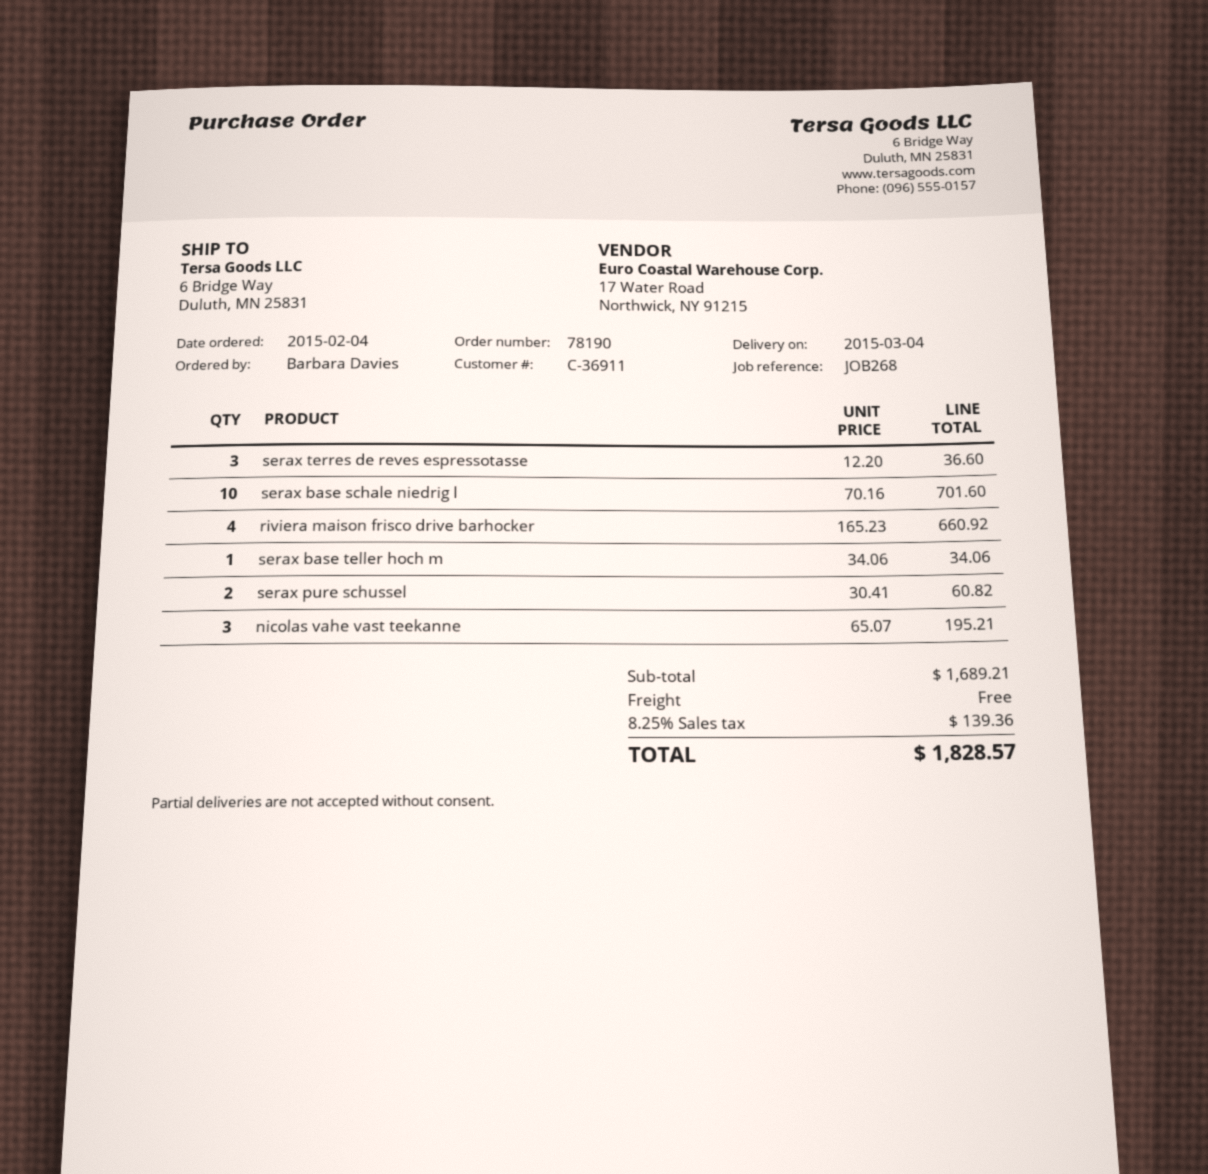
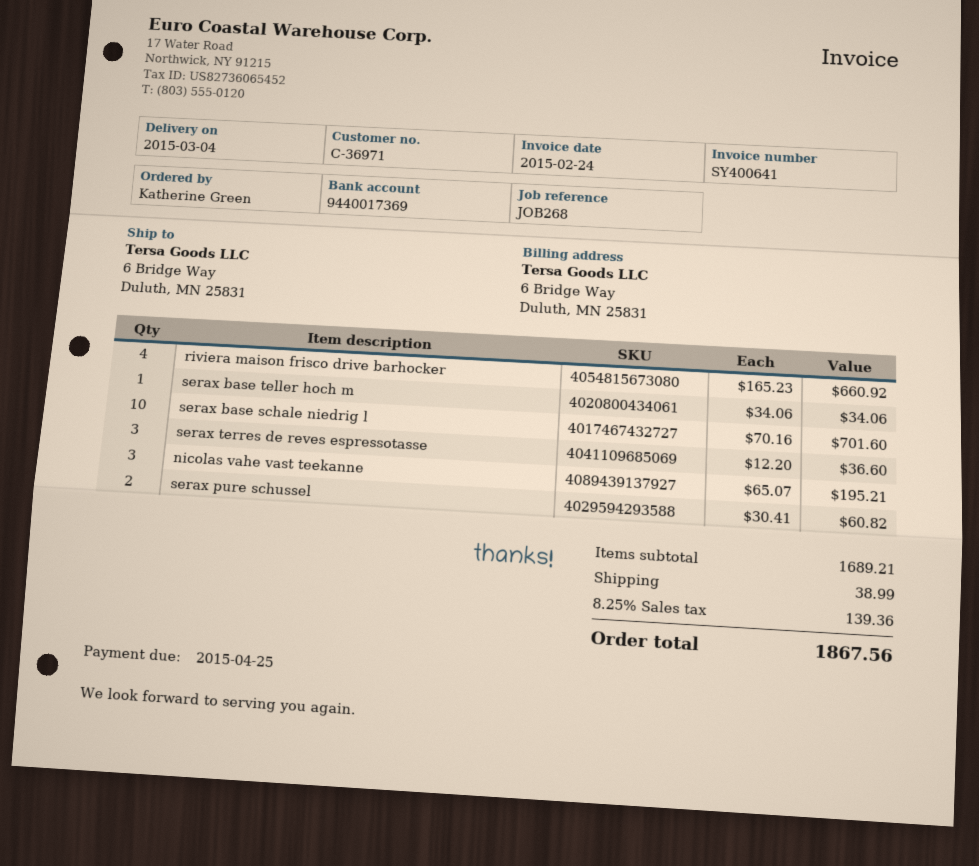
customer number: C-36911 -> C-36971
ordered by: Barbara Davies -> Katherine Green
shipping: 0.00 -> 38.99
total: 1828.57 -> 1867.56

